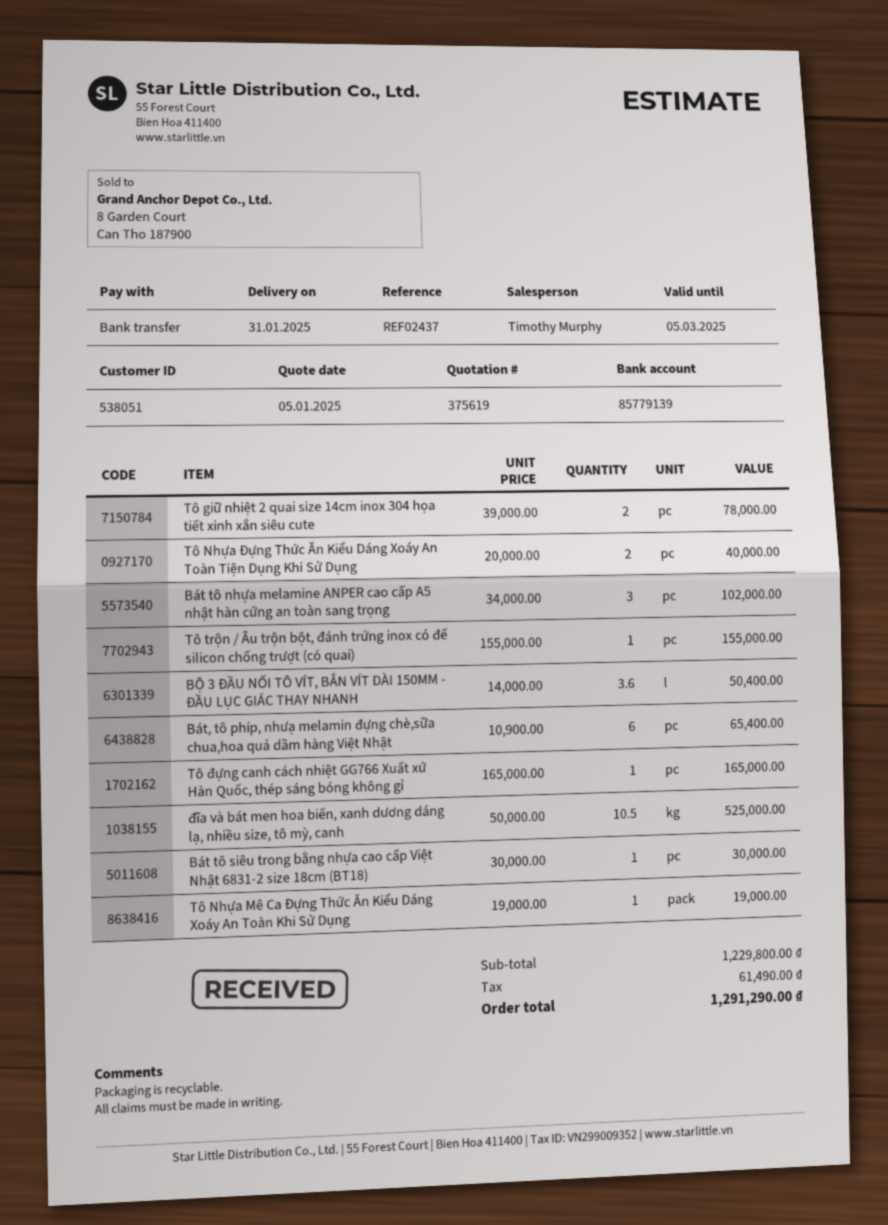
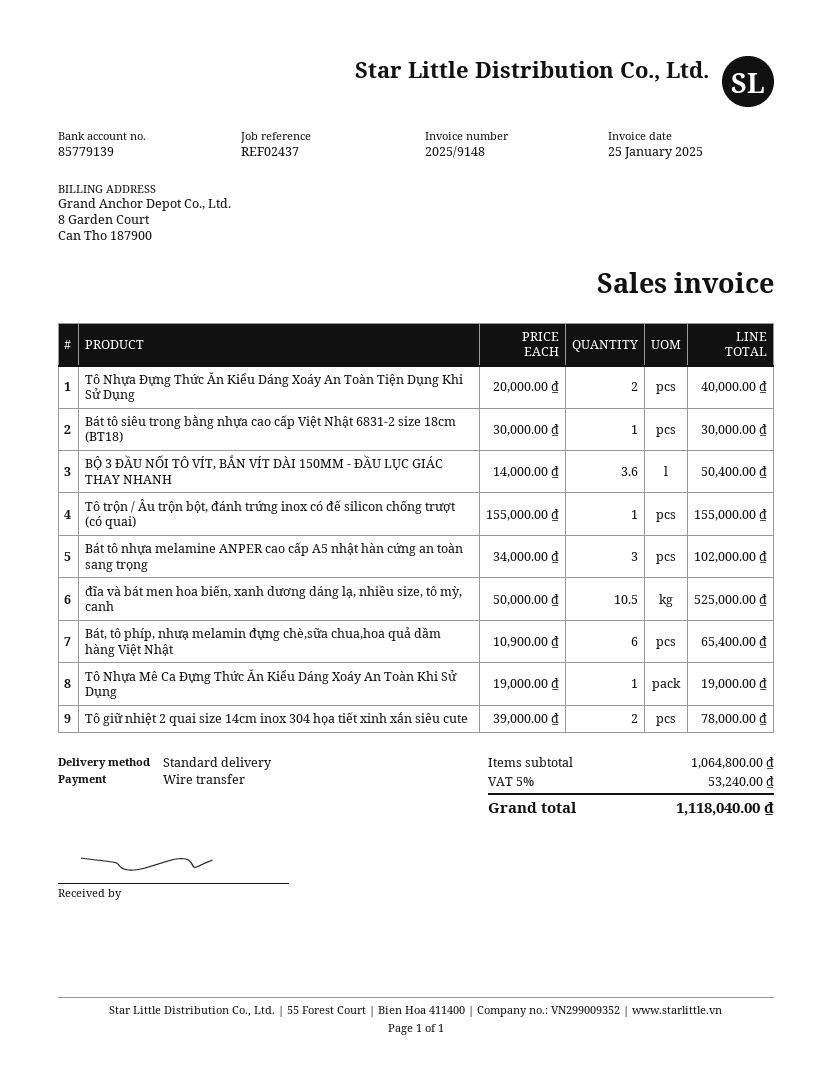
Tô đựng canh cách nhiệt GG766 Xuất xứ Hàn Quốc, thép sáng bóng không gỉ: 1 x 165000.00 = 165000.00 -> none
subtotal: 1229800.00 -> 1064800.00
tax: 61490.00 -> 53240.00
total: 1291290.00 -> 1118040.00

